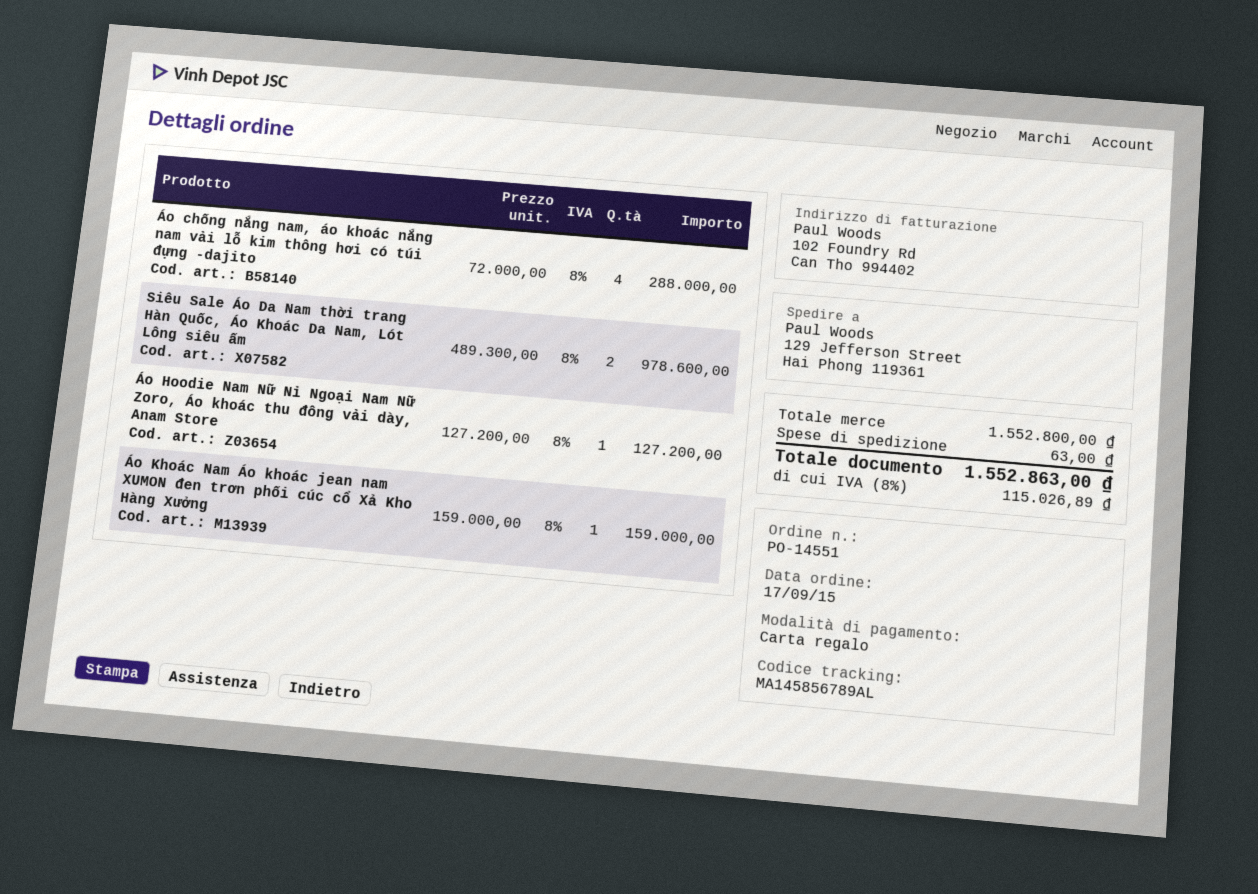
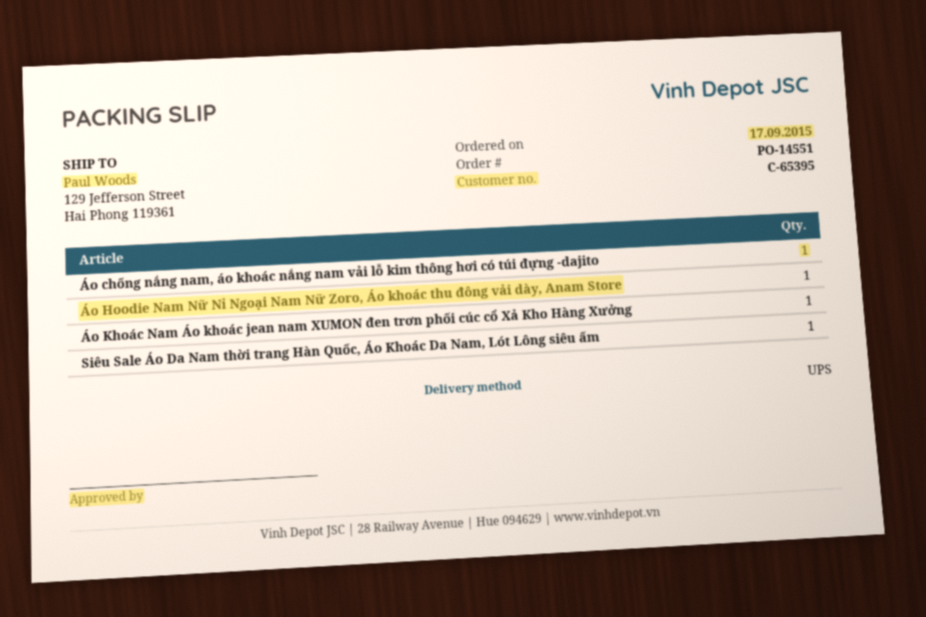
Áo chống nắng nam, áo khoác nắng nam vải lỗ kim thông hơi có túi đựng -dajito: 4 -> 1
Siêu Sale Áo Da Nam thời trang Hàn Quốc, Áo Khoác Da Nam, Lót Lông siêu ấm: 2 -> 1

